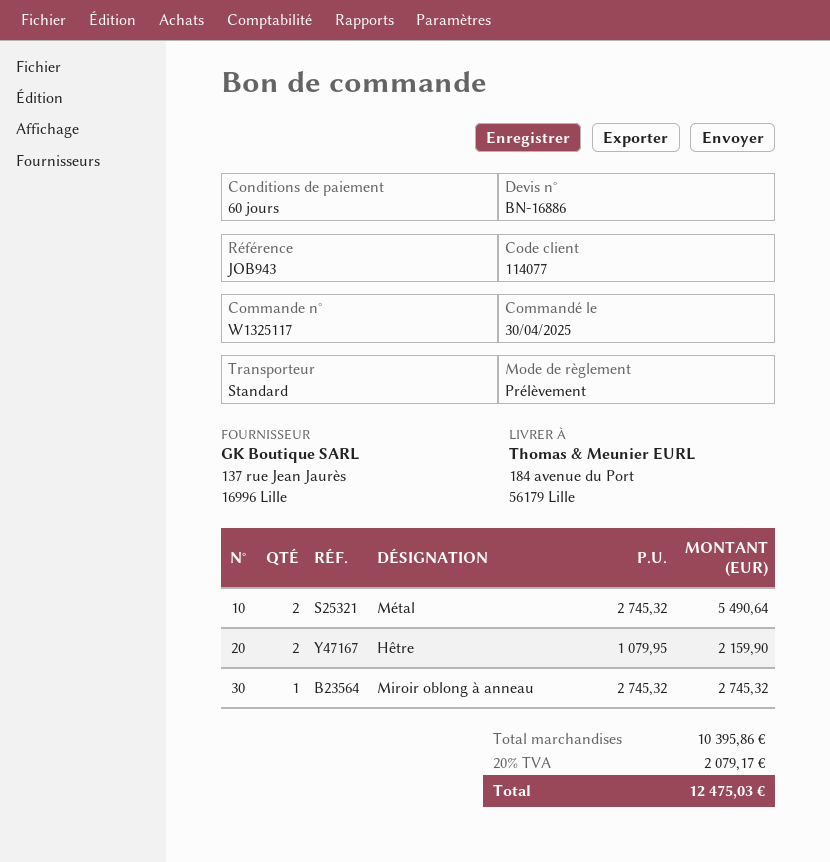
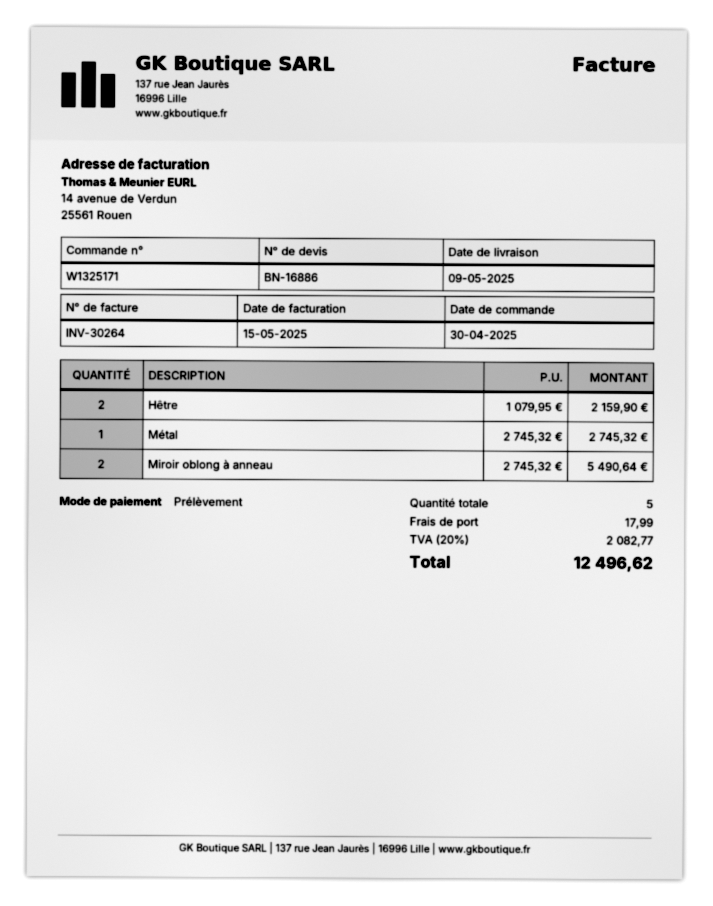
order number: W1325117 -> W1325171
Métal: 2 x 2745.32 = 5490.64 -> 1 x 2745.32 = 2745.32
Miroir oblong à anneau: 1 x 2745.32 = 2745.32 -> 2 x 2745.32 = 5490.64
shipping: none -> 17.99
tax: 20% = 2079.17 -> 20% = 2082.77
total: 12475.03 -> 12496.62

